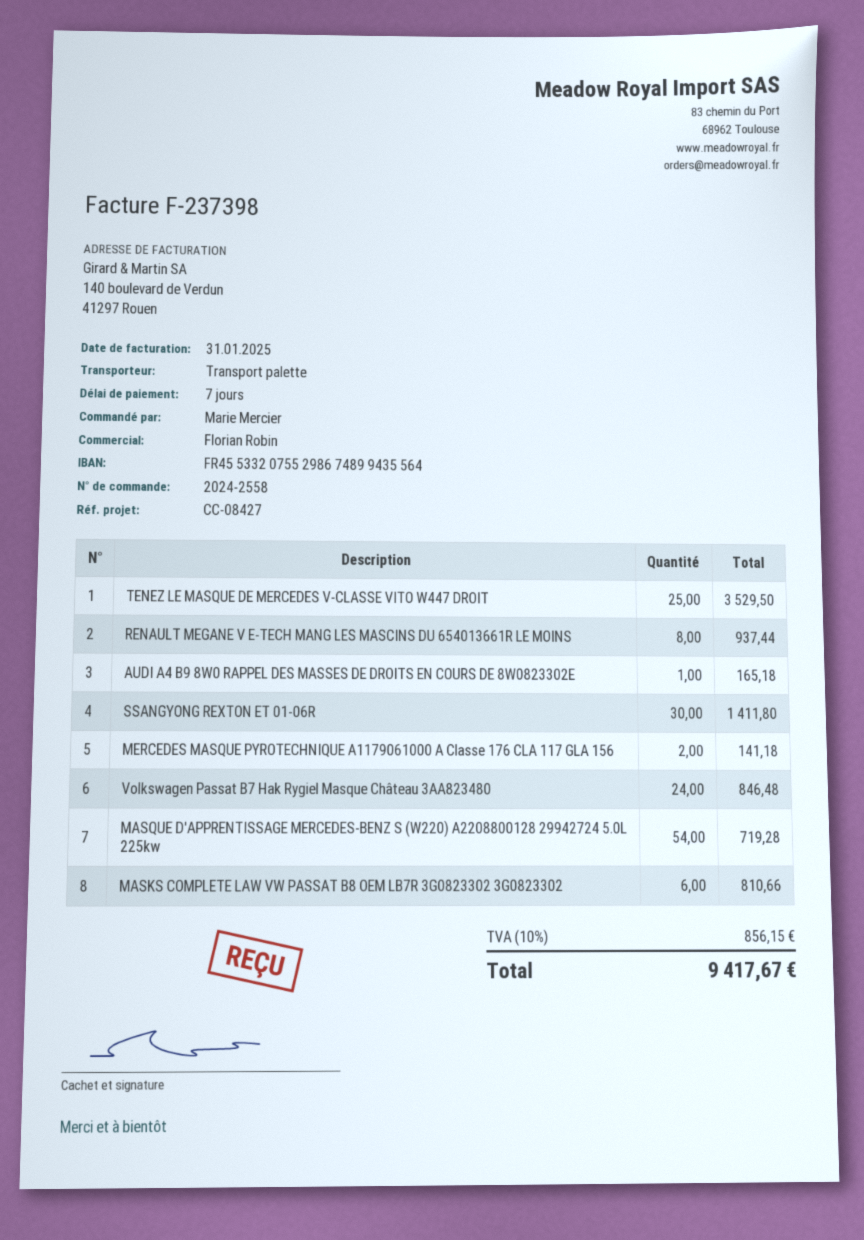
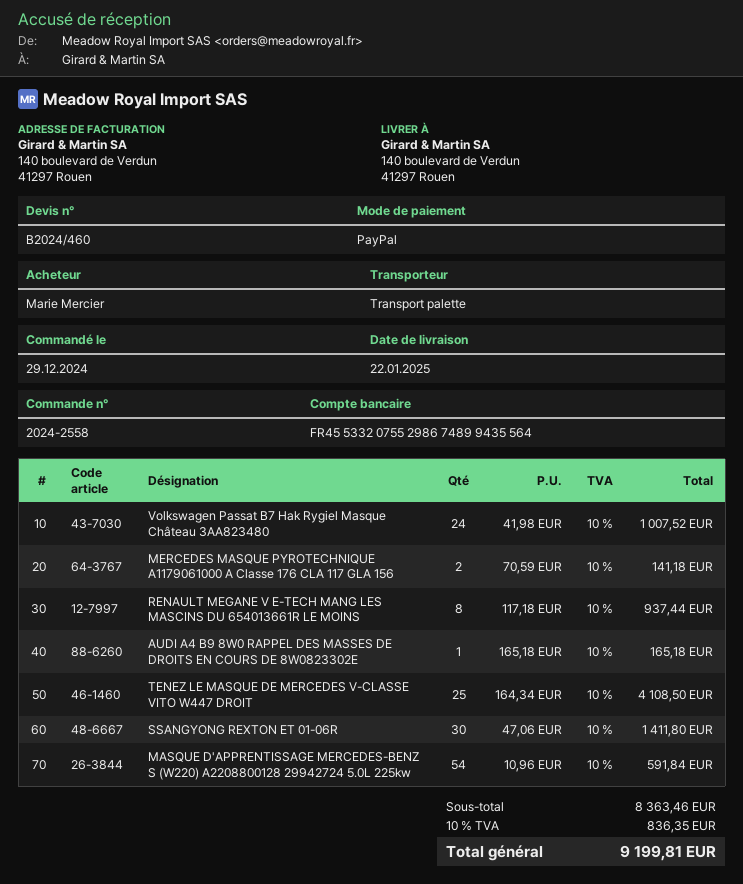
TENEZ LE MASQUE DE MERCEDES V-CLASSE VITO W447 DROIT: 25 for 3529.50 -> 25 for 4108.50
Volkswagen Passat B7 Hak Rygiel Masque Château 3AA823480: 24 for 846.48 -> 24 for 1007.52
MASQUE D'APPRENTISSAGE MERCEDES-BENZ S (W220) A2208800128 29942724 5.0L 225kw: 54 for 719.28 -> 54 for 591.84
MASKS COMPLETE LAW VW PASSAT B8 OEM LB7R 3G0823302 3G0823302: 6 for 810.66 -> none
tax: 10% = 856.15 -> 10% = 836.35
total: 9417.67 -> 9199.81

